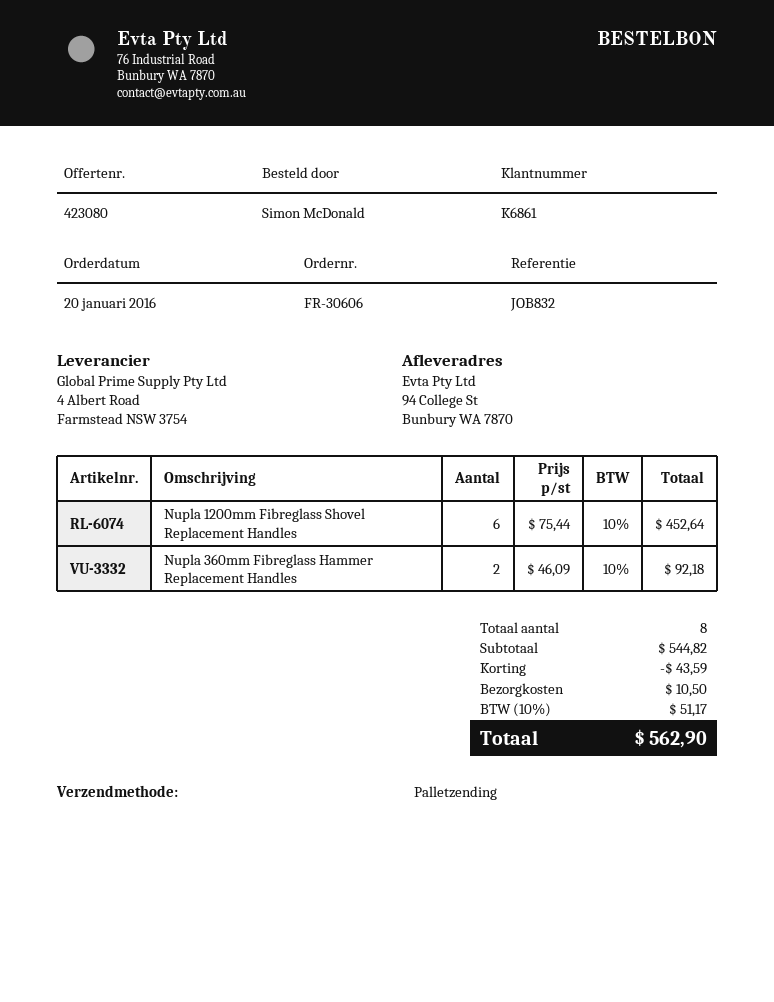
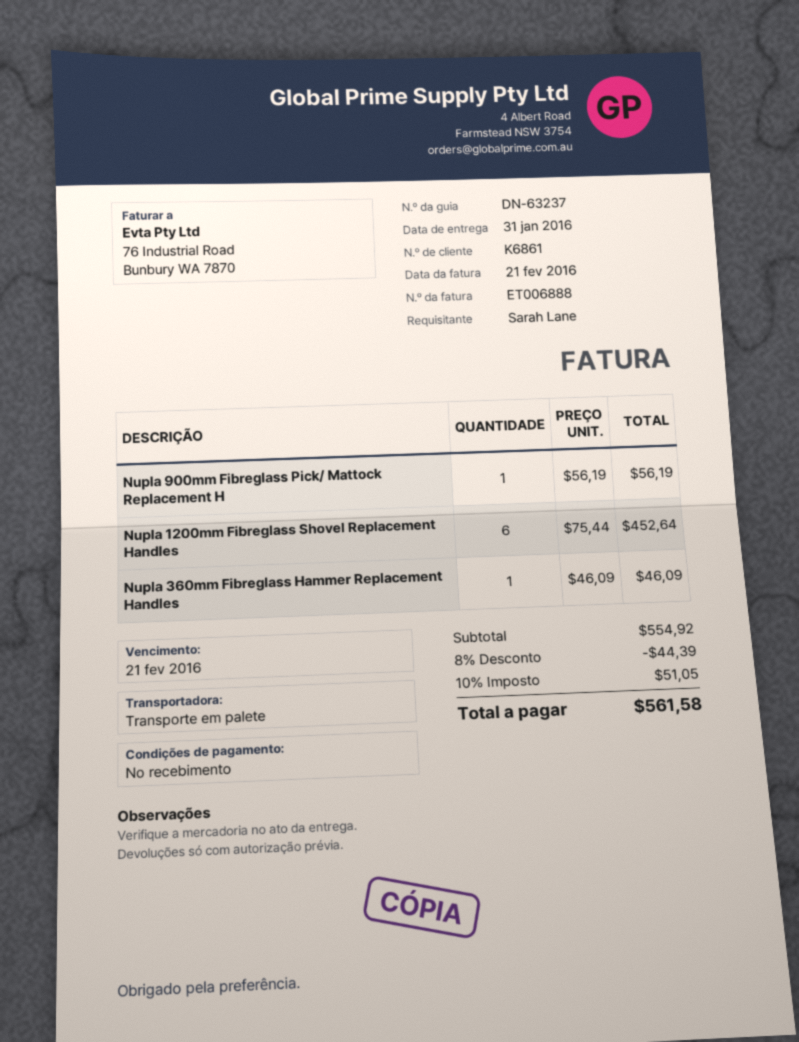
ordered by: Simon McDonald -> Sarah Lane
Nupla 360mm Fibreglass Hammer Replacement Handles: 2 x 46.09 = 92.18 -> 1 x 46.09 = 46.09
Nupla 900mm Fibreglass Pick/ Mattock Replacement H: none -> 1 x 56.19 = 56.19
subtotal: 544.82 -> 554.92
discount: 43.59 -> 44.39
shipping: 10.50 -> none
tax: 10% = 51.17 -> 10% = 51.05
total: 562.90 -> 561.58

